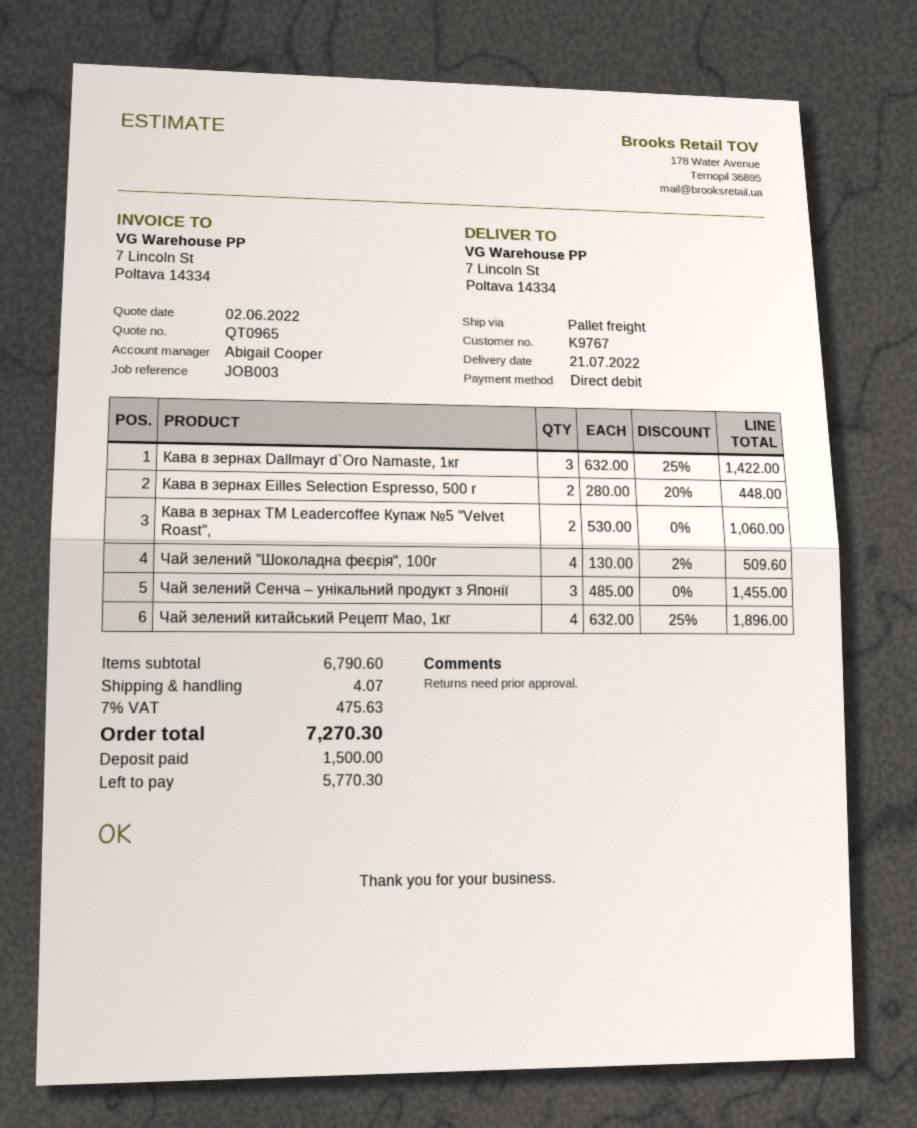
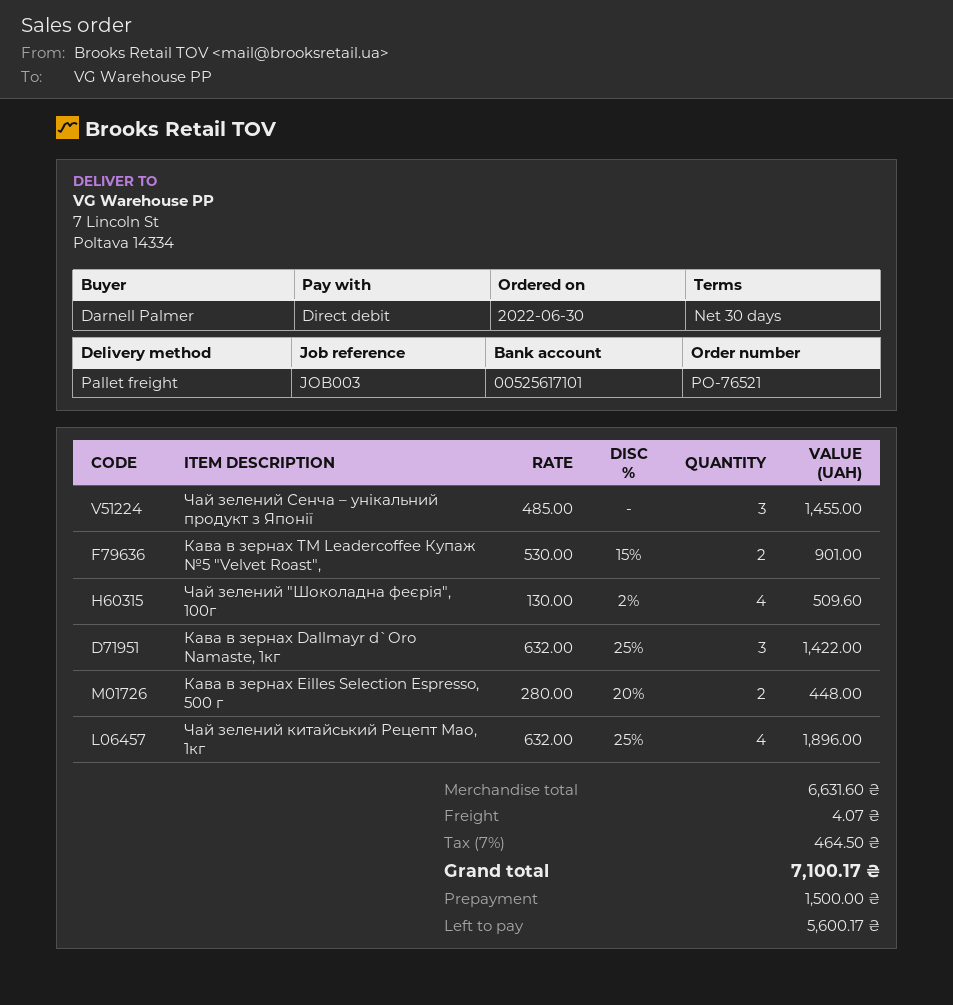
Кава в зернах TM Leadercoffee Купаж №5 "Velvet Roast",: 2 x 530.00 = 1060.00 -> 2 x 530.00 - 15% = 901.00
subtotal: 6790.60 -> 6631.60
tax: 7% = 475.63 -> 7% = 464.50
total: 7270.30 -> 7100.17
balance: 5770.30 -> 5600.17

